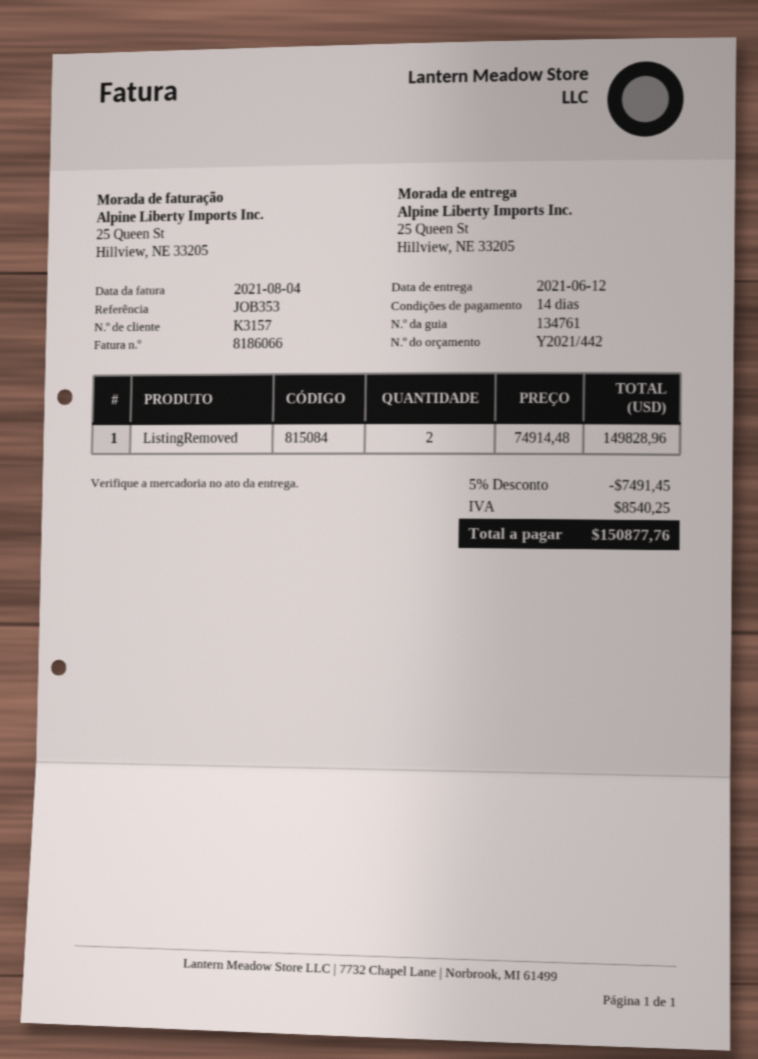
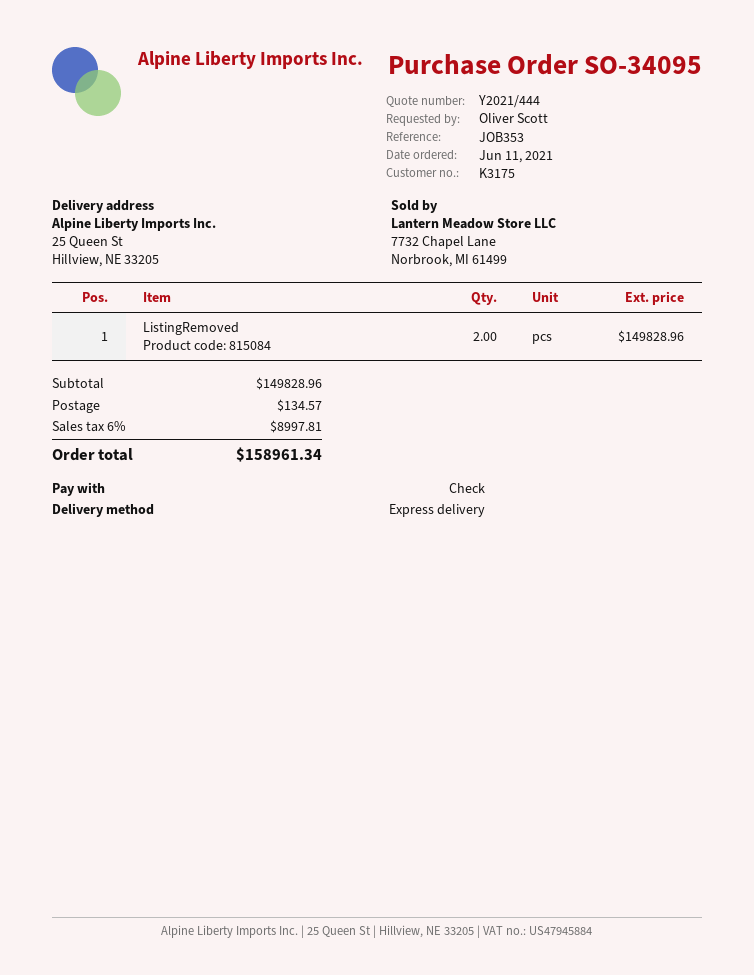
quote number: Y2021/442 -> Y2021/444
customer number: K3157 -> K3175
discount: 5% = 7491.45 -> none
shipping: none -> 134.57
tax: 8540.25 -> 8997.81
total: 150877.76 -> 158961.34

